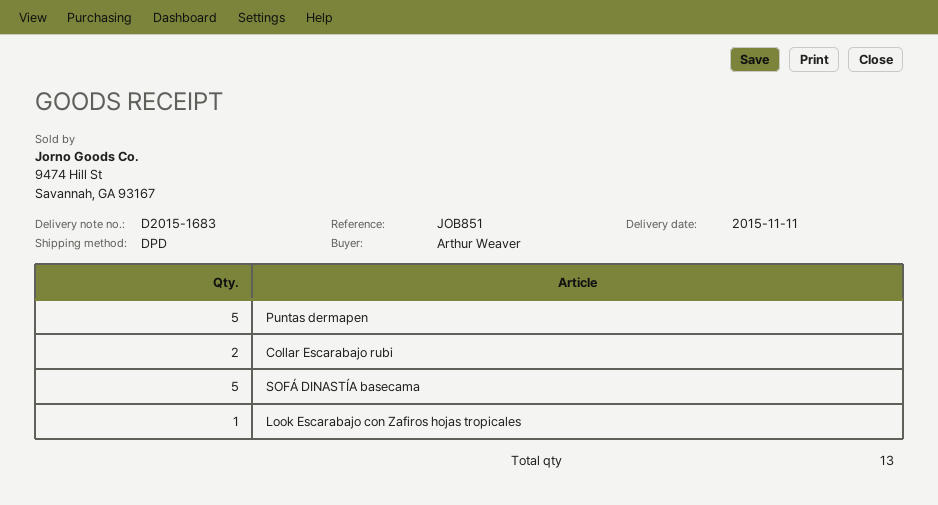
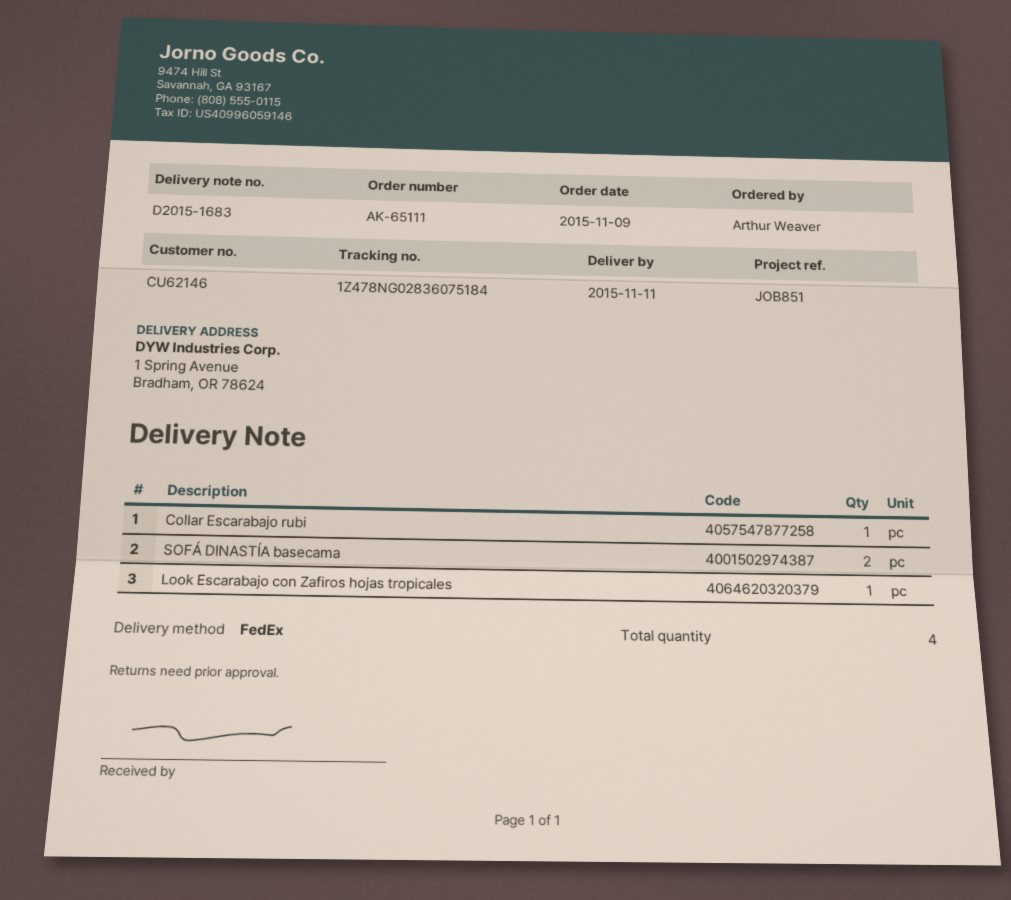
shipping method: DPD -> FedEx
Puntas dermapen: 5 -> none
Collar Escarabajo rubi: 2 -> 1
SOFÁ DINASTÍA basecama: 5 -> 2
total quantity: 13 -> 4

